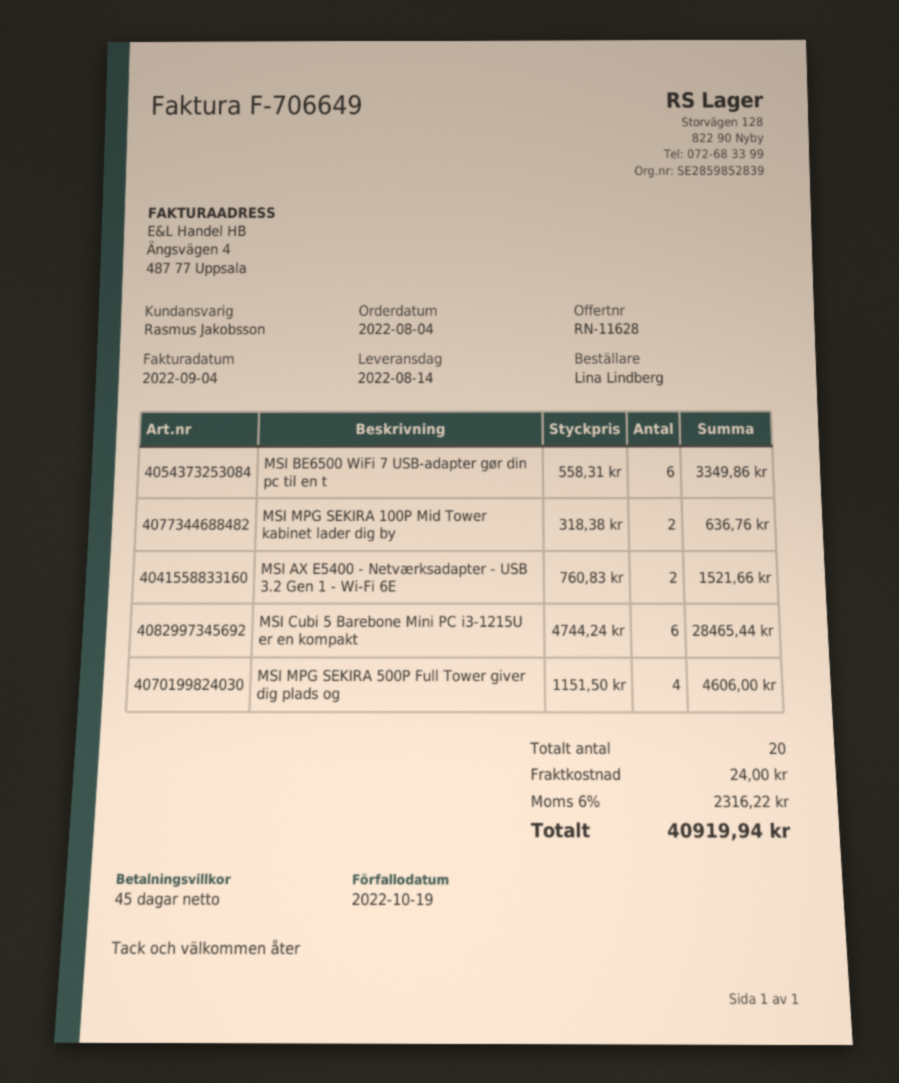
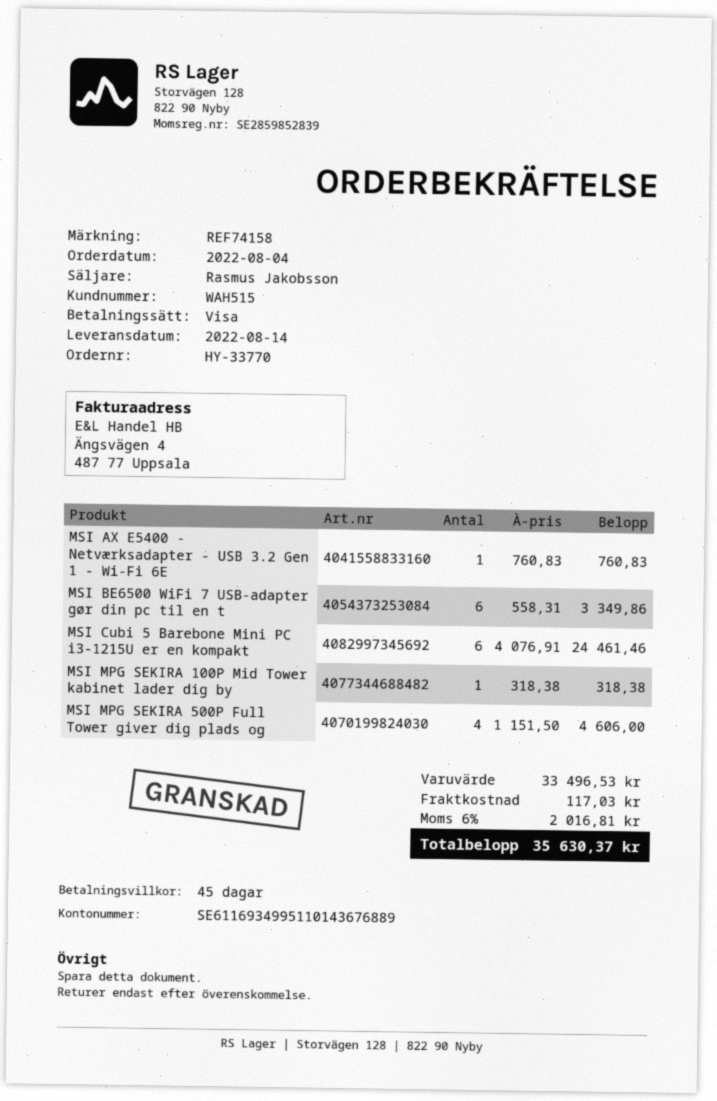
MSI MPG SEKIRA 100P Mid Tower kabinet lader dig by: 2 x 318.38 = 636.76 -> 1 x 318.38 = 318.38
MSI AX E5400 - Netværksadapter - USB 3.2 Gen 1 - Wi-Fi 6E: 2 x 760.83 = 1521.66 -> 1 x 760.83 = 760.83
MSI Cubi 5 Barebone Mini PC i3-1215U er en kompakt: 6 x 4744.24 = 28465.44 -> 6 x 4076.91 = 24461.46
shipping: 24.00 -> 117.03
tax: 6% = 2316.22 -> 6% = 2016.81
total: 40919.94 -> 35630.37

